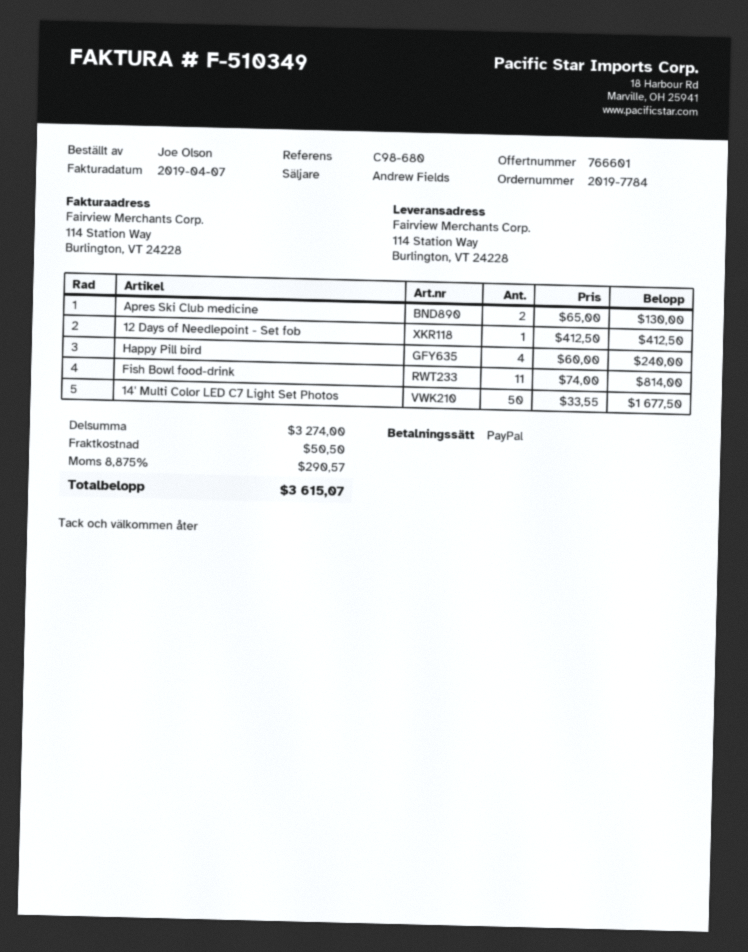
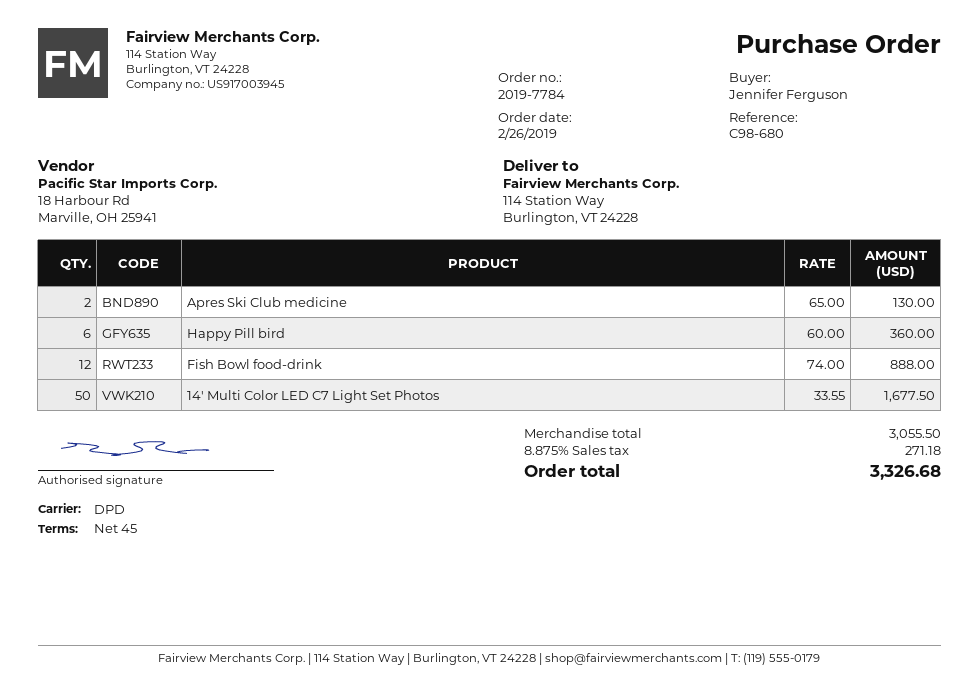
ordered by: Joe Olson -> Jennifer Ferguson
12 Days of Needlepoint - Set fob: 1 x 412.50 = 412.50 -> none
Happy Pill bird: 4 x 60.00 = 240.00 -> 6 x 60.00 = 360.00
Fish Bowl food-drink: 11 x 74.00 = 814.00 -> 12 x 74.00 = 888.00
subtotal: 3274.00 -> 3055.50
shipping: 50.50 -> none
tax: 8.875% = 290.57 -> 8.875% = 271.18
total: 3615.07 -> 3326.68

